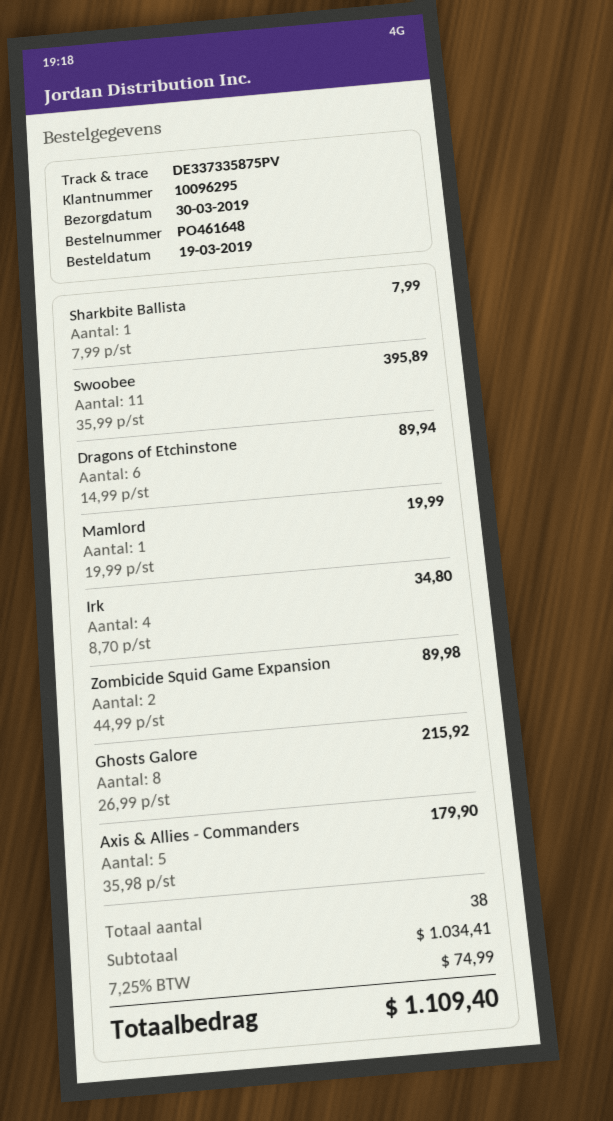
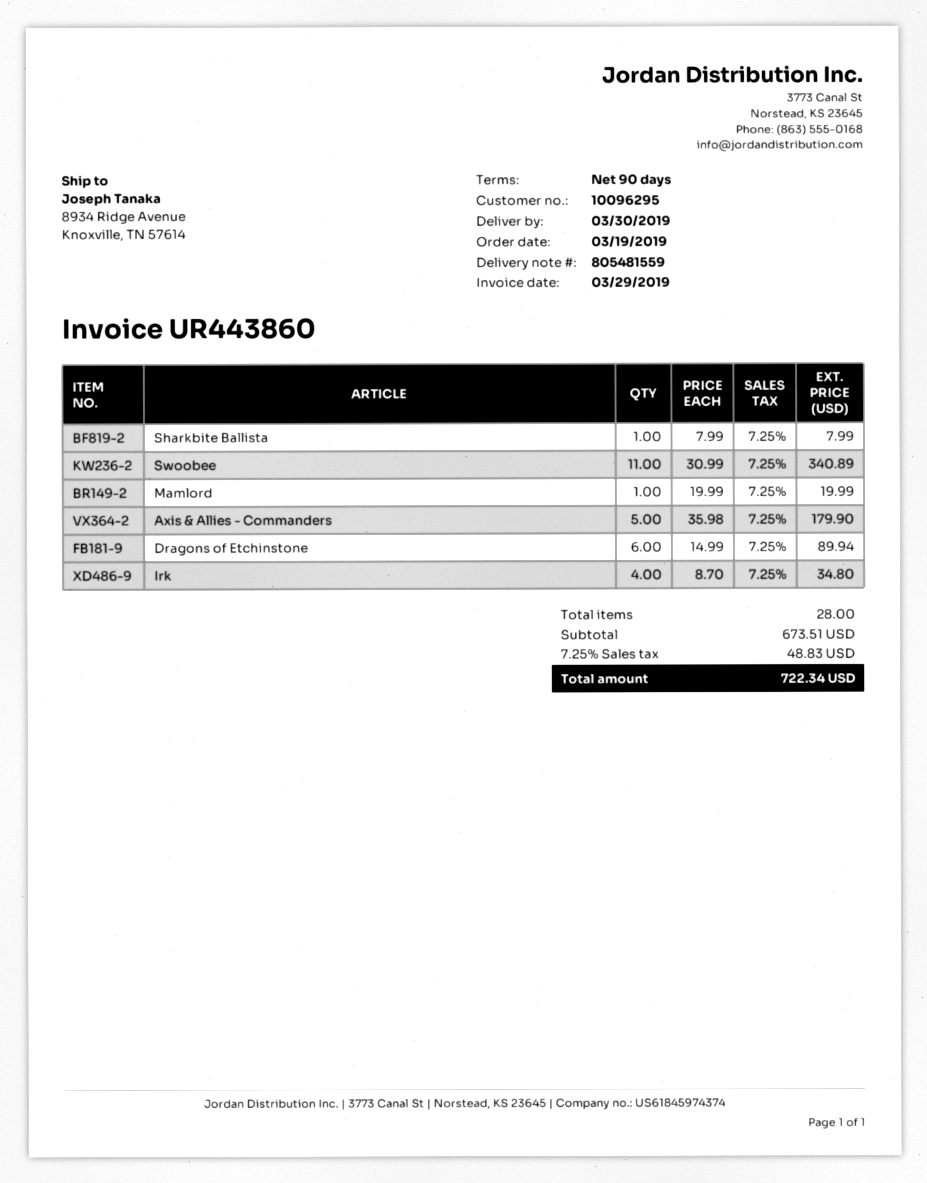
Swoobee: 11 x 35.99 = 395.89 -> 11 x 30.99 = 340.89
Zombicide Squid Game Expansion: 2 x 44.99 = 89.98 -> none
Ghosts Galore: 8 x 26.99 = 215.92 -> none
total quantity: 38 -> 28
subtotal: 1034.41 -> 673.51
tax: 7.25% = 74.99 -> 7.25% = 48.83
total: 1109.40 -> 722.34

